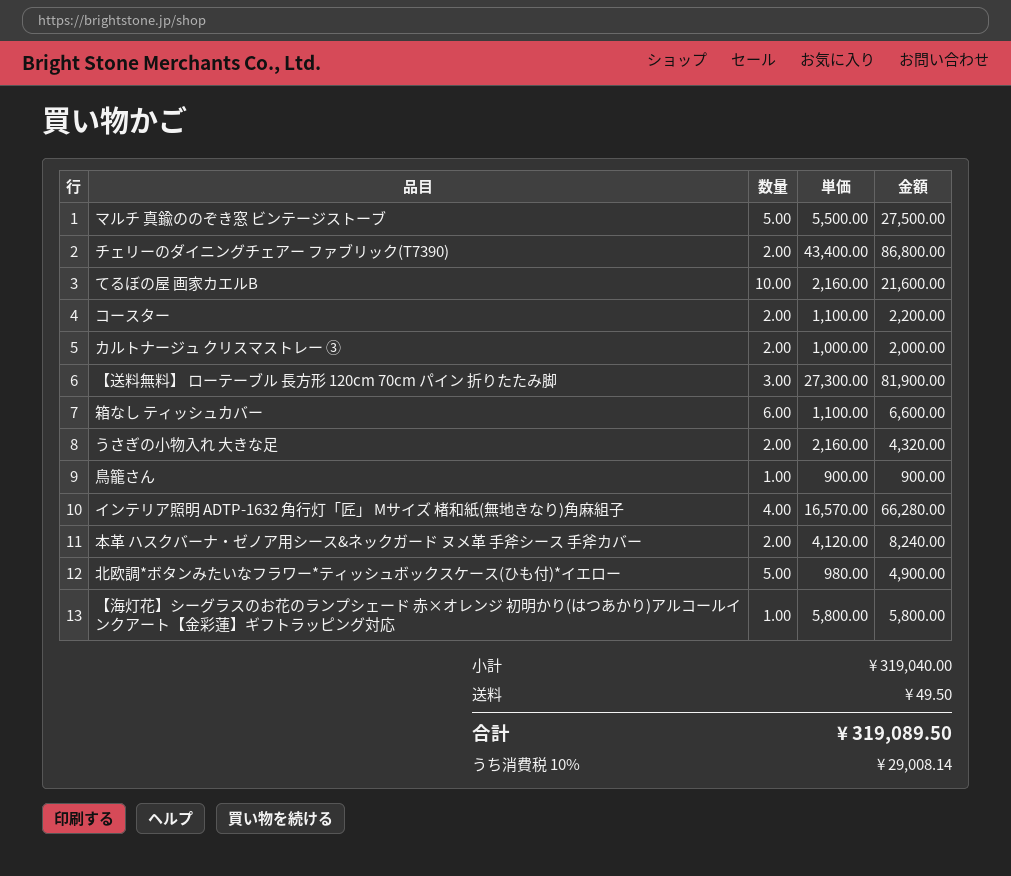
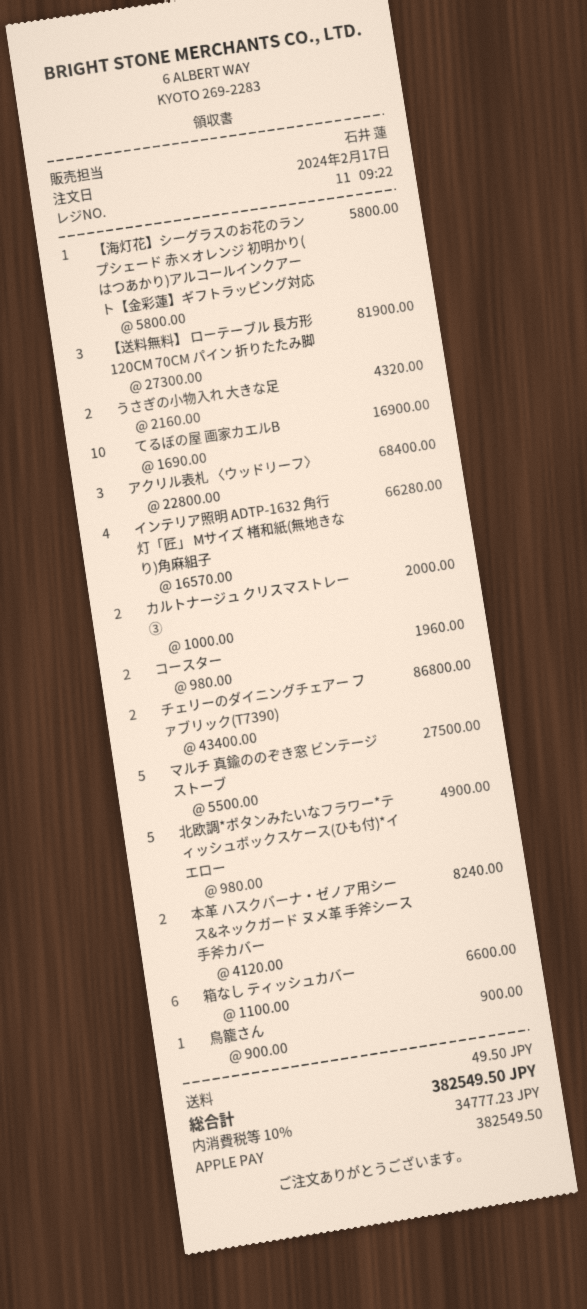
てるぼの屋 画家カエルB: 10 x 2160.00 = 21600.00 -> 10 x 1690.00 = 16900.00
コースター: 2 x 1100.00 = 2200.00 -> 2 x 980.00 = 1960.00
アクリル表札 〈ウッドリーフ〉: none -> 3 x 22800.00 = 68400.00
tax: 10% = 29008.14 -> 10% = 34777.23
total: 319089.50 -> 382549.50

